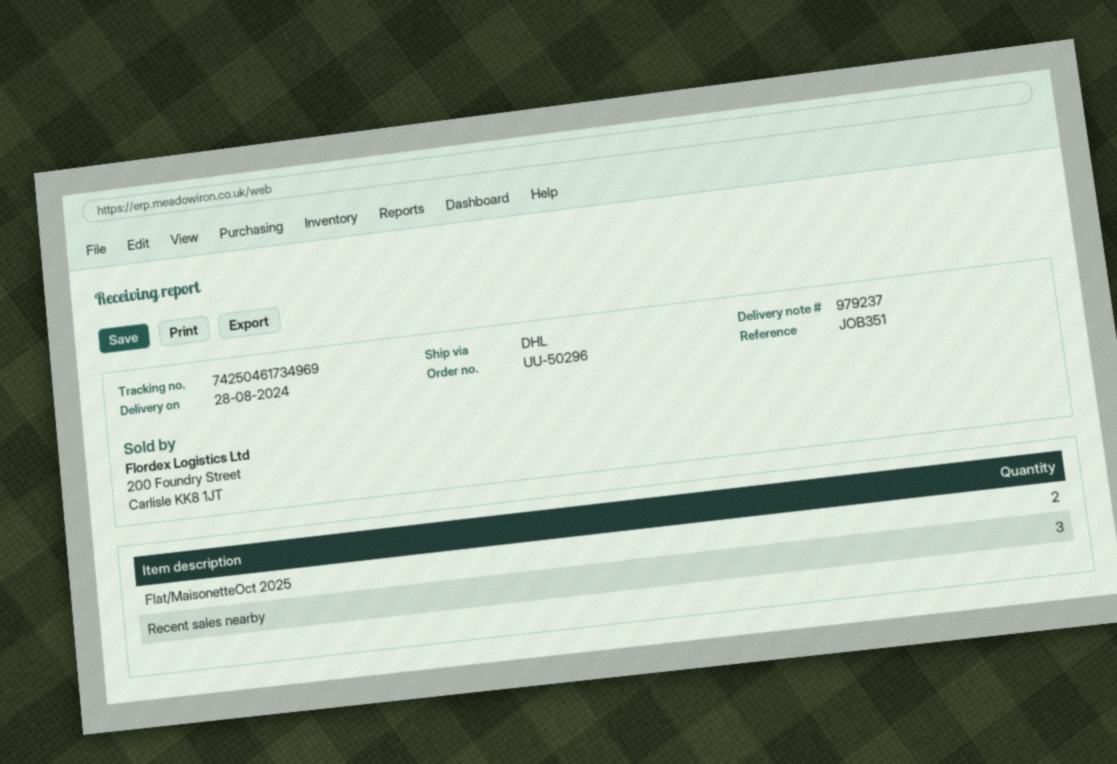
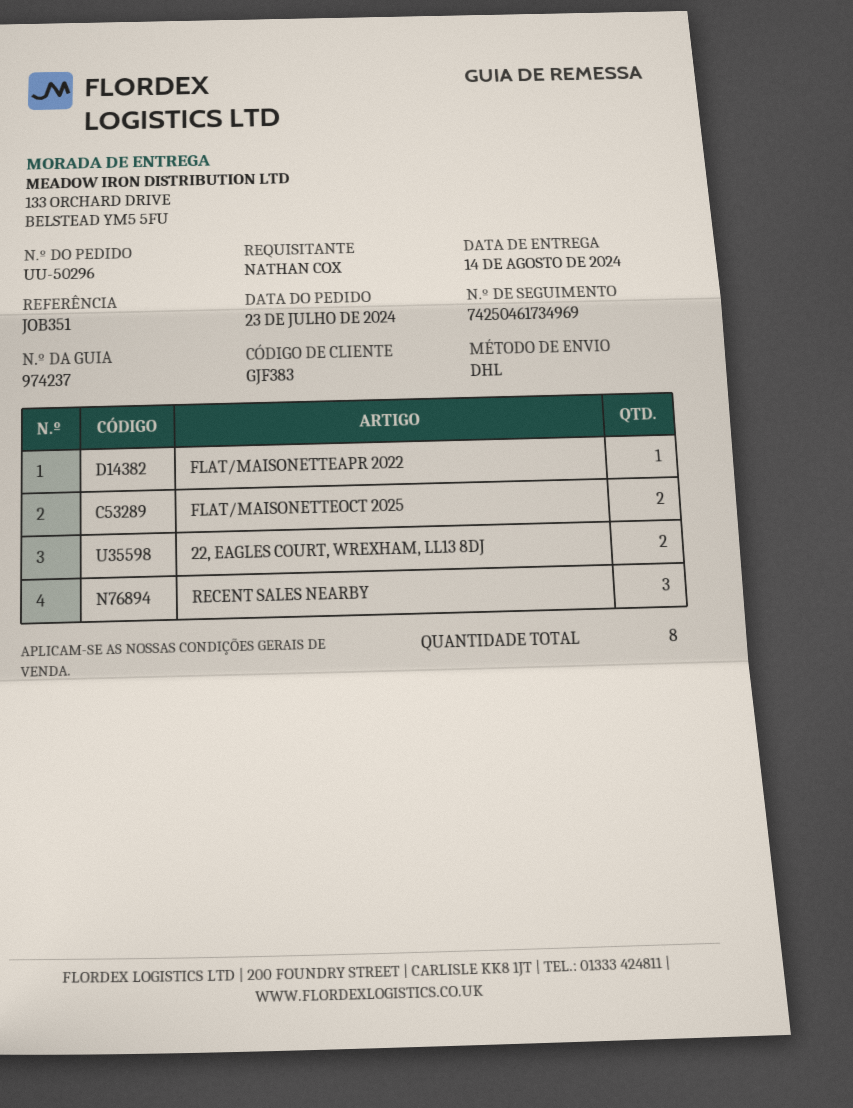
delivery note number: 979237 -> 974237
delivery date: 2024-08-28 -> 2024-08-14
FLAT/MAISONETTEAPR 2022: none -> 1
22, EAGLES COURT, WREXHAM, LL13 8DJ: none -> 2

